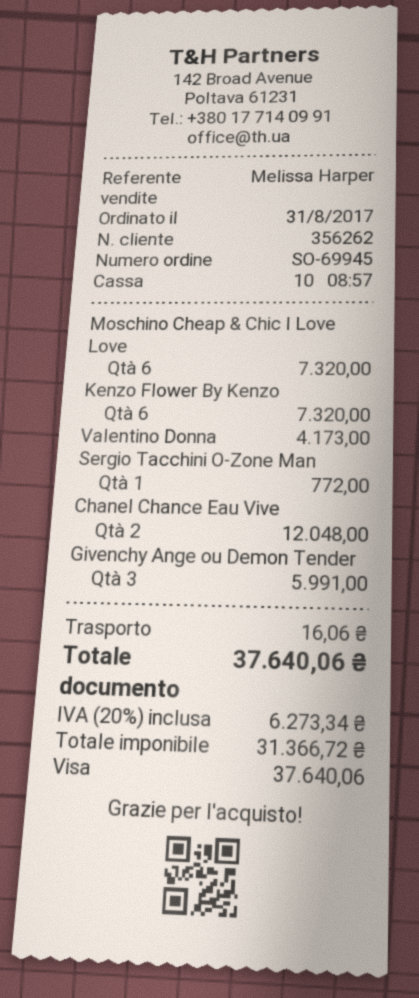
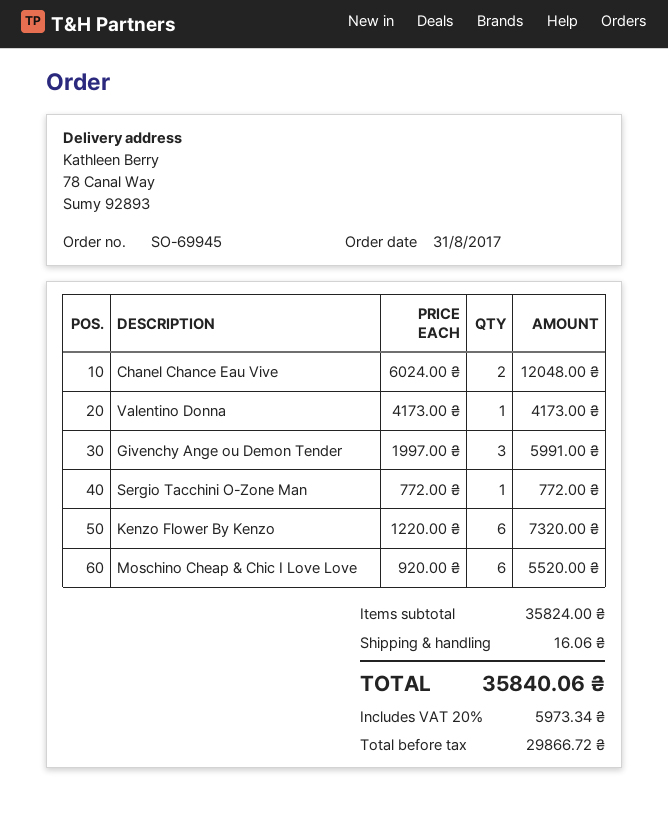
Moschino Cheap & Chic I Love Love: 6 for 7320.00 -> 6 for 5520.00
net: 31366.72 -> 29866.72
tax: 20% = 6273.34 -> 20% = 5973.34
total: 37640.06 -> 35840.06

